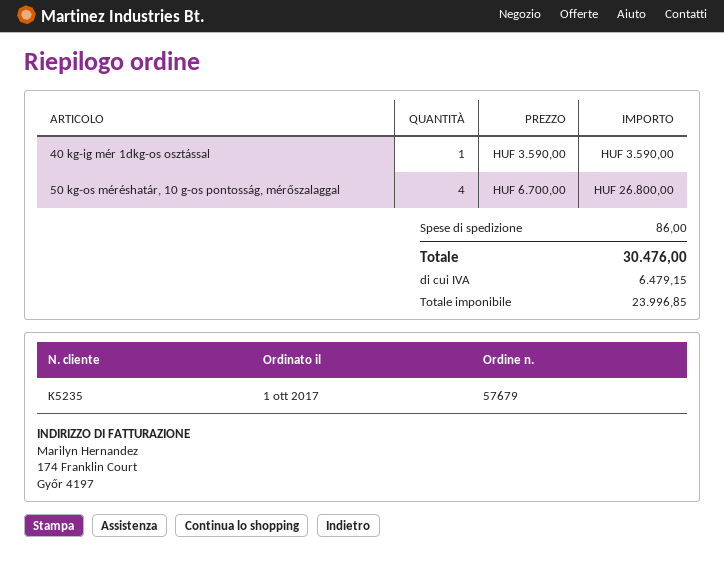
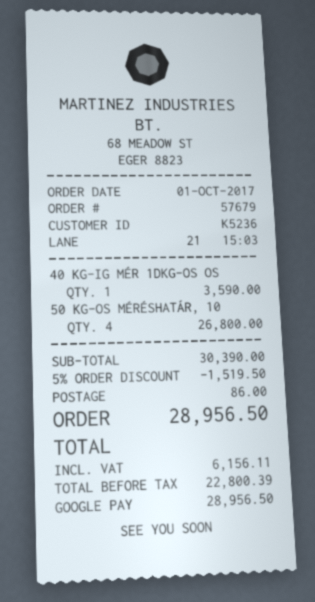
customer number: K5235 -> K5236
discount: none -> 5% = 1519.50
net: 23996.85 -> 22800.39
tax: 6479.15 -> 6156.11
total: 30476.00 -> 28956.50

